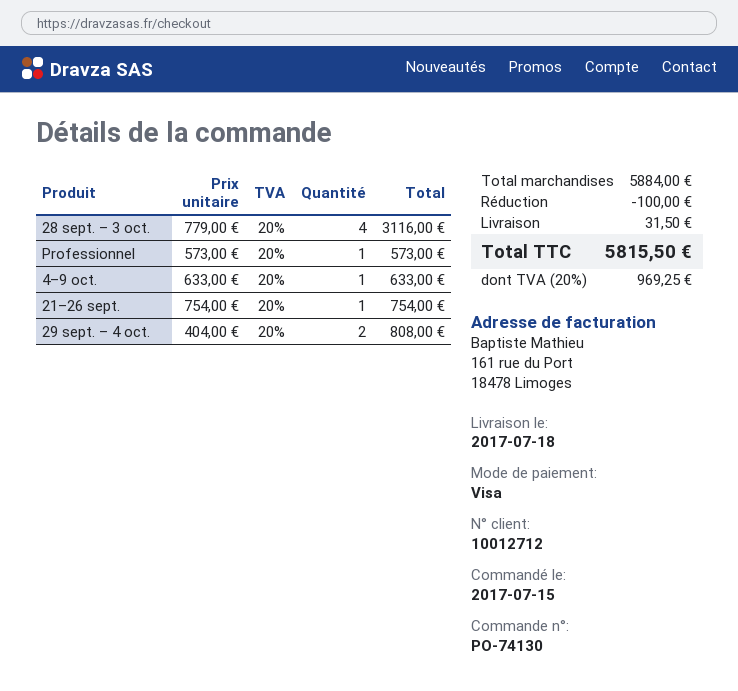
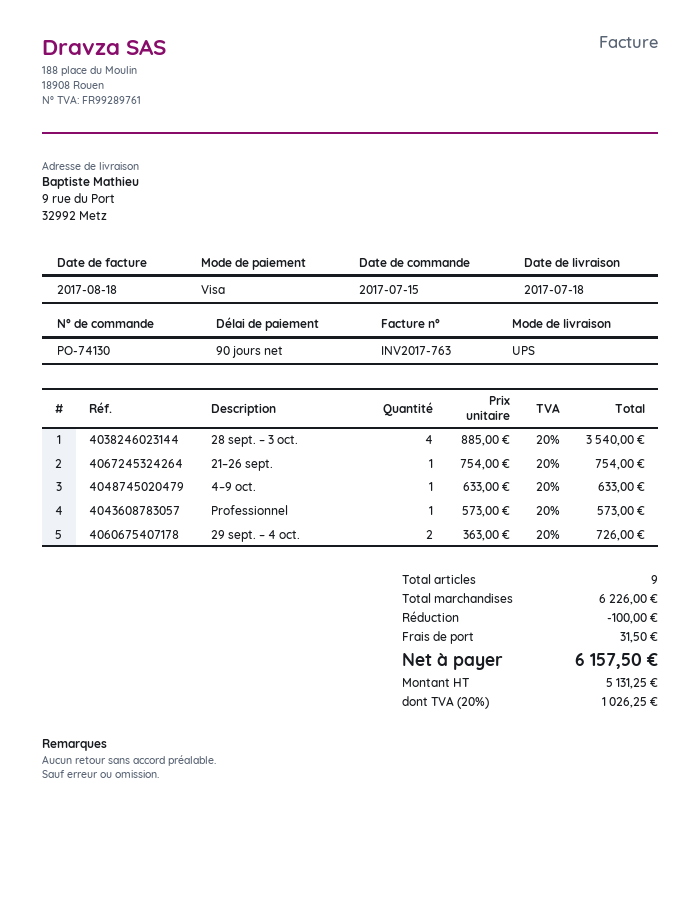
28 sept. – 3 oct.: 4 x 779.00 = 3116.00 -> 4 x 885.00 = 3540.00
29 sept. – 4 oct.: 2 x 404.00 = 808.00 -> 2 x 363.00 = 726.00
subtotal: 5884.00 -> 6226.00
tax: 20% = 969.25 -> 20% = 1026.25
total: 5815.50 -> 6157.50

